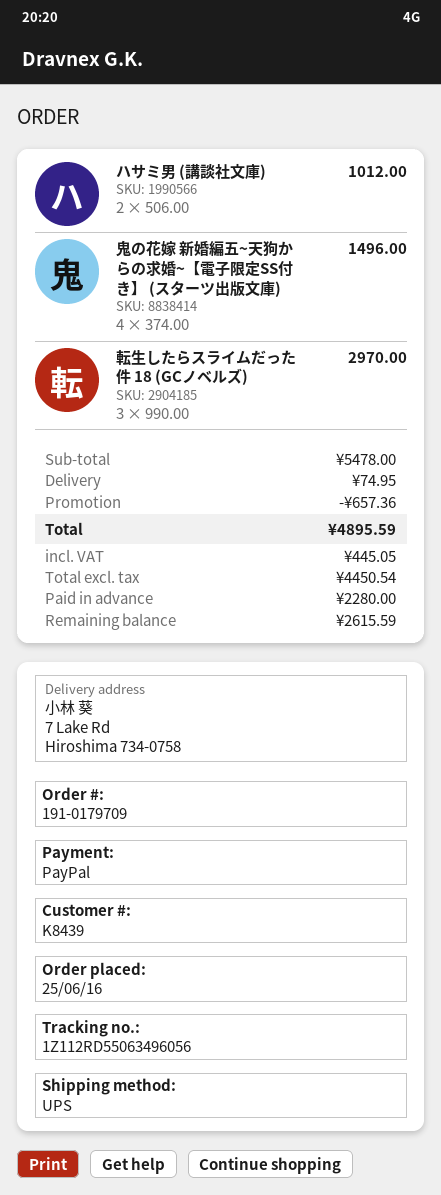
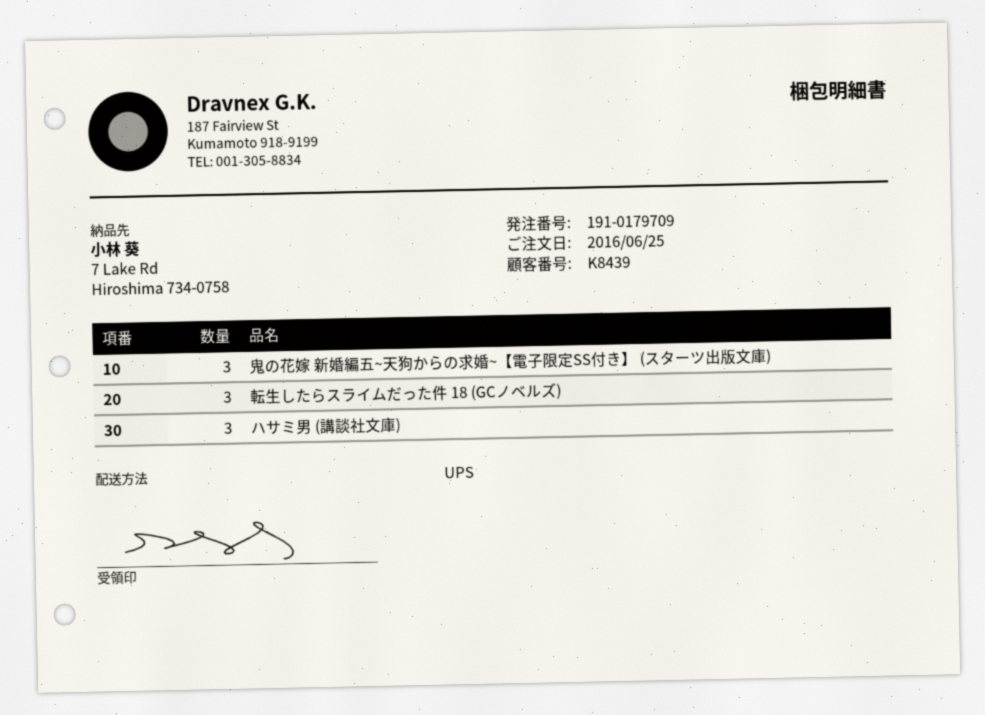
ハサミ男 (講談社文庫): 2 -> 3
鬼の花嫁 新婚編五~天狗からの求婚~【電子限定SS付き】 (スターツ出版文庫): 4 -> 3

